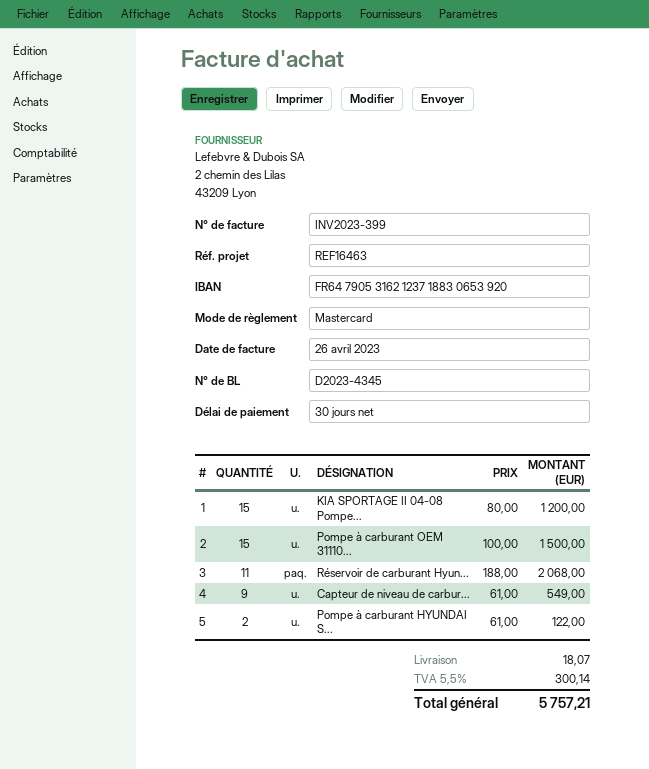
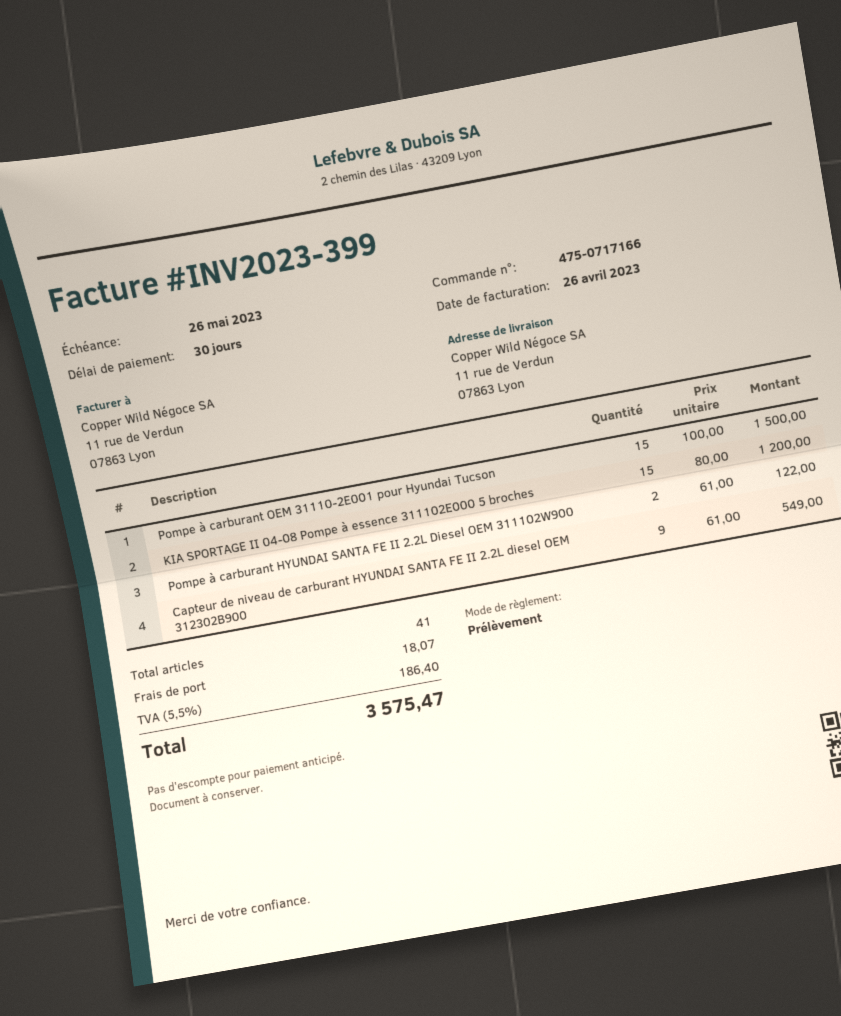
payment method: Mastercard -> direct debit
Réservoir de carburant Hyun...: 11 x 188.00 = 2068.00 -> none
tax: 5.5% = 300.14 -> 5.5% = 186.40
total: 5757.21 -> 3575.47

